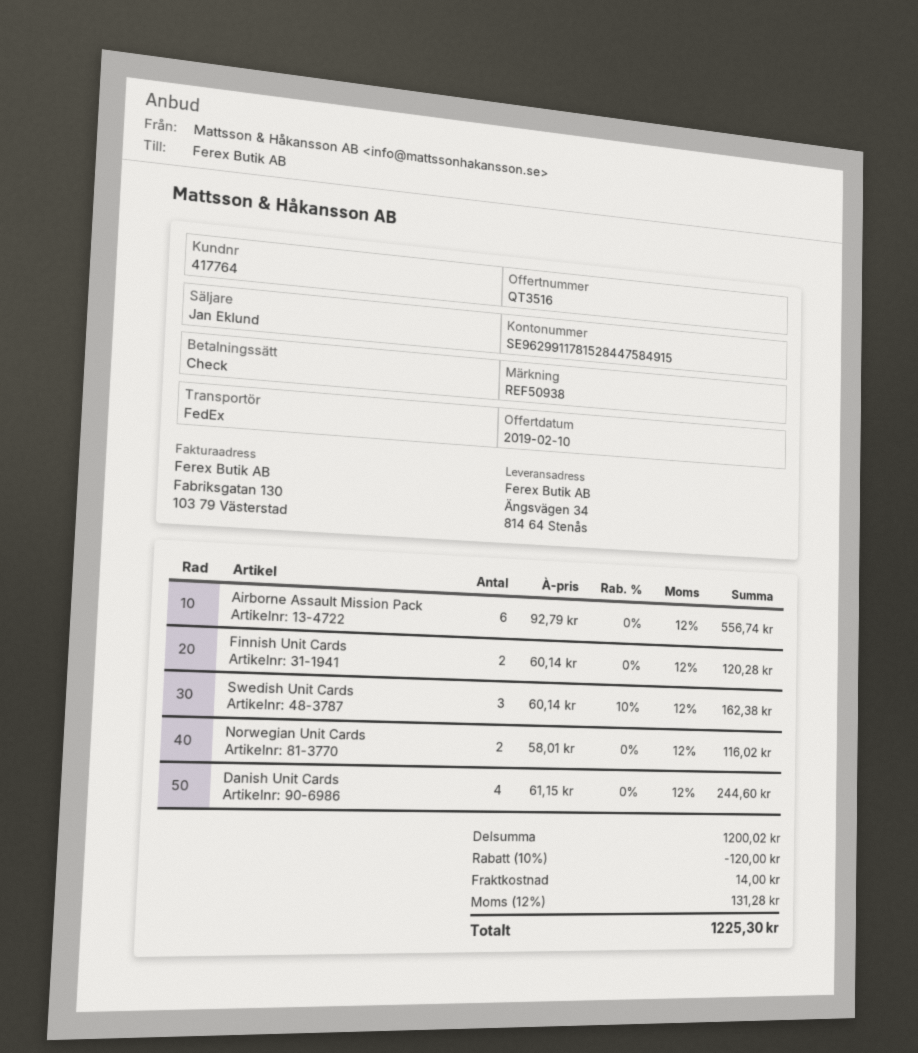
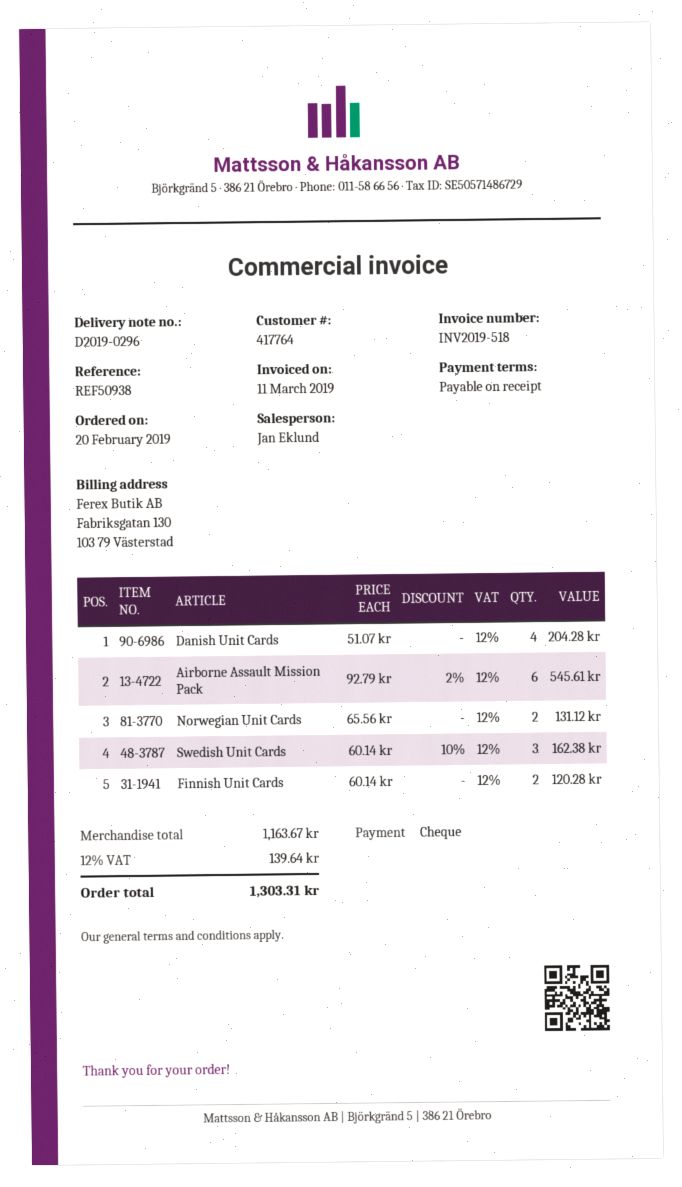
Airborne Assault Mission Pack: 6 x 92.79 = 556.74 -> 6 x 92.79 - 2% = 545.61
Norwegian Unit Cards: 2 x 58.01 = 116.02 -> 2 x 65.56 = 131.12
Danish Unit Cards: 4 x 61.15 = 244.60 -> 4 x 51.07 = 204.28
subtotal: 1200.02 -> 1163.67
discount: 10% = 120.00 -> none
shipping: 14.00 -> none
tax: 12% = 131.28 -> 12% = 139.64
total: 1225.30 -> 1303.31

